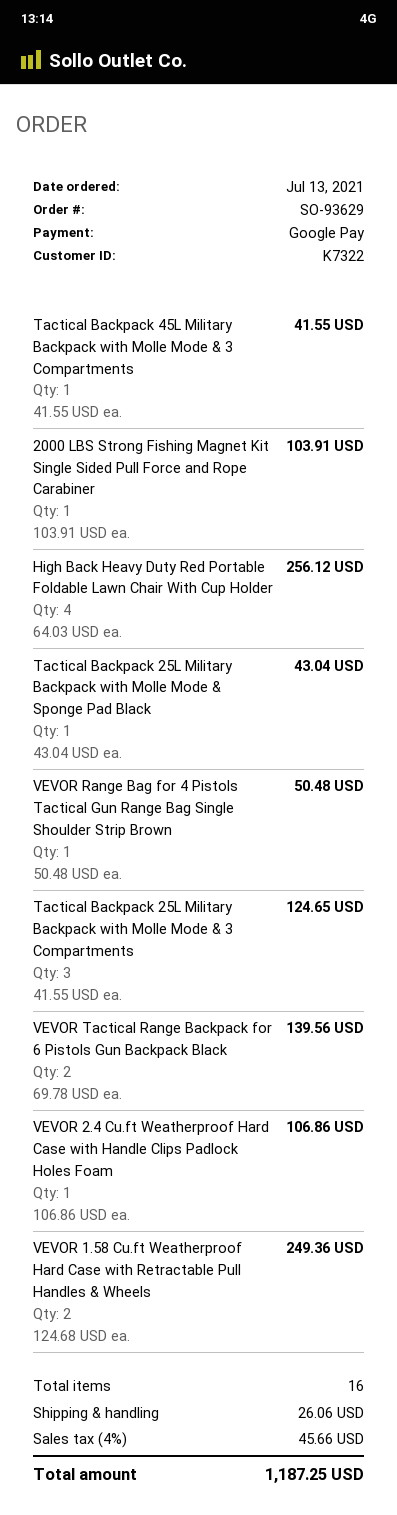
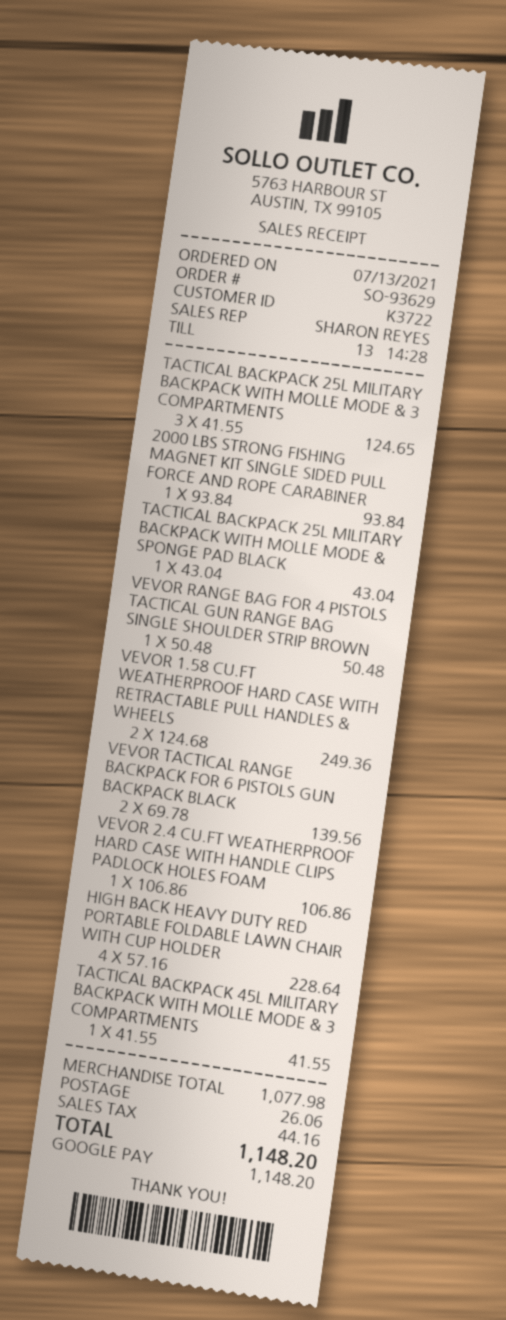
customer number: K7322 -> K3722
2000 LBS Strong Fishing Magnet Kit Single Sided Pull Force and Rope Carabiner: 1 x 103.91 = 103.91 -> 1 x 93.84 = 93.84
High Back Heavy Duty Red Portable Foldable Lawn Chair With Cup Holder: 4 x 64.03 = 256.12 -> 4 x 57.16 = 228.64
tax: 45.66 -> 44.16
total: 1187.25 -> 1148.20

